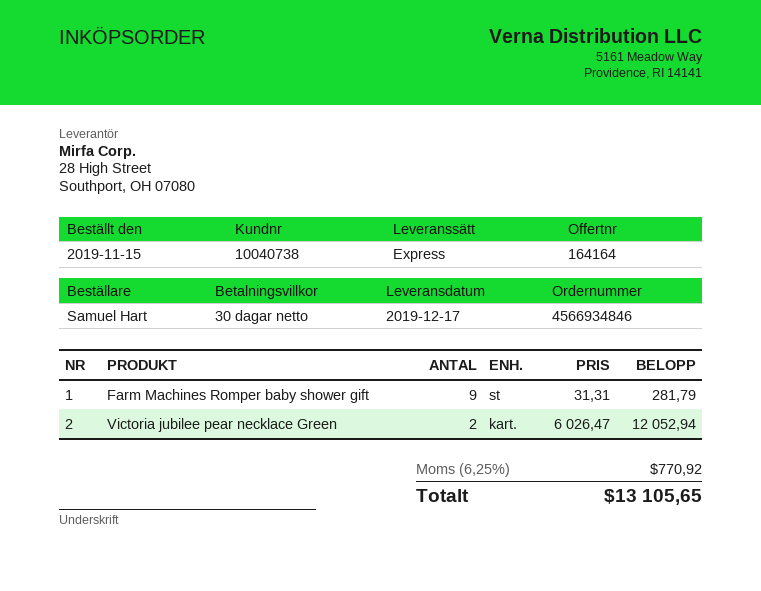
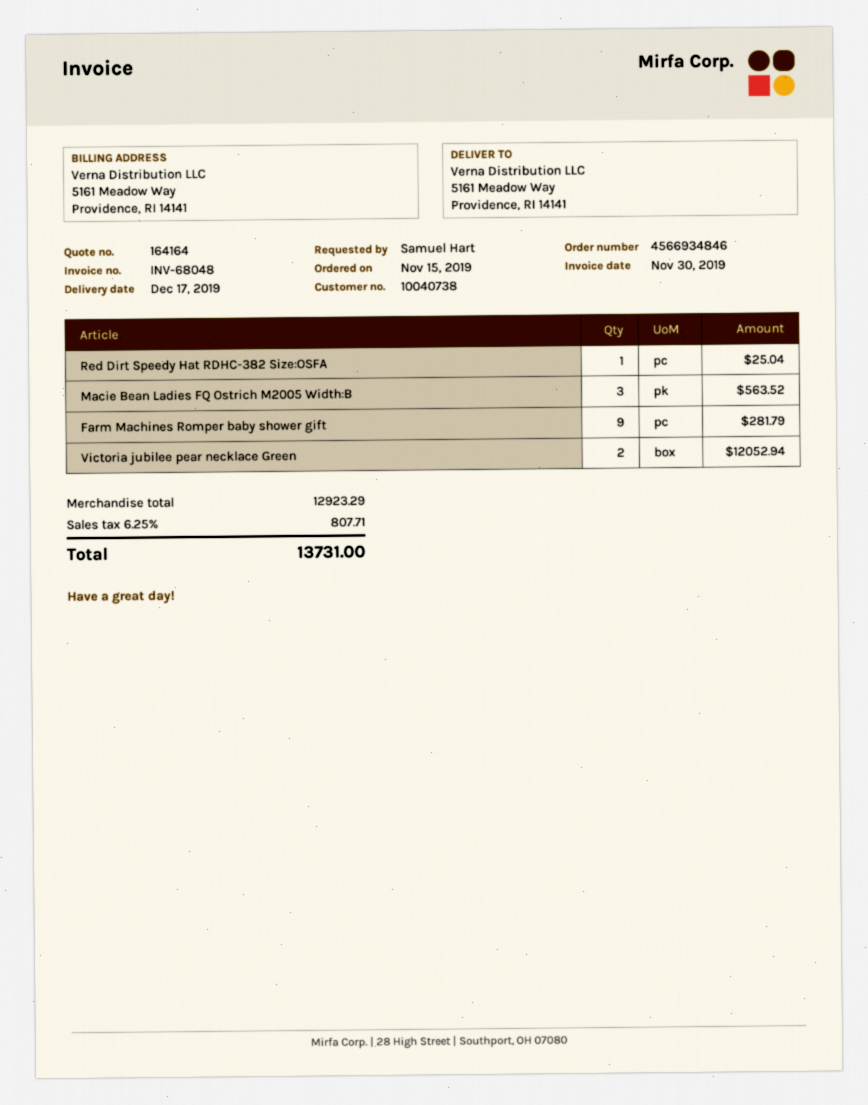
Red Dirt Speedy Hat RDHC-382 Size:OSFA: none -> 1 for 25.04
Macie Bean Ladies FQ Ostrich M2005 Width:B: none -> 3 for 563.52
tax: 6.25% = 770.92 -> 6.25% = 807.71
total: 13105.65 -> 13731.00

